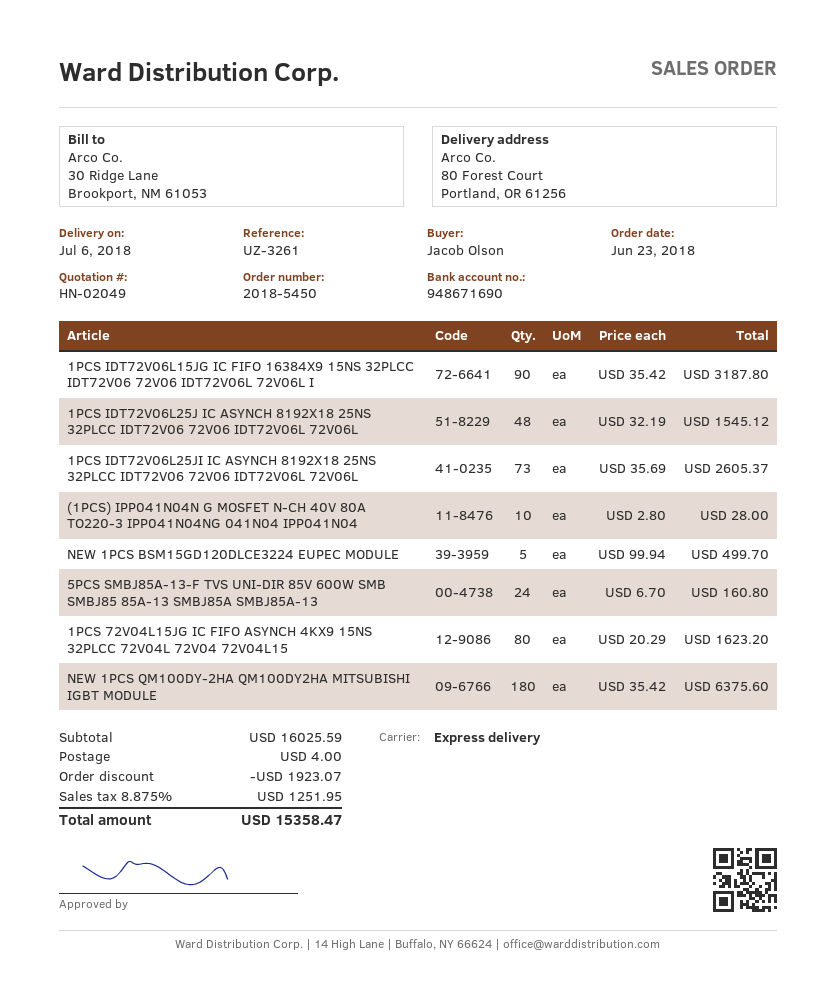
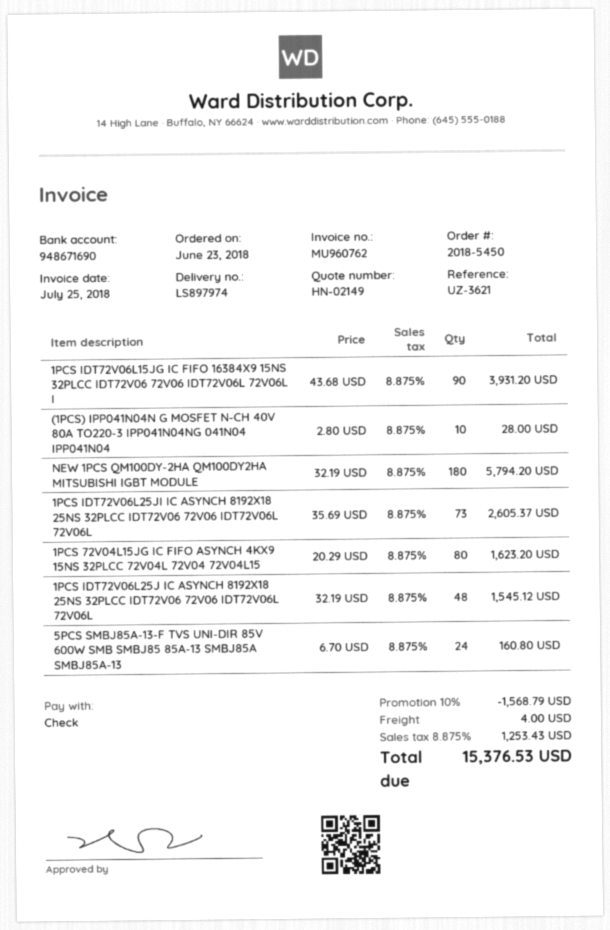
quote number: HN-02049 -> HN-02149
reference: UZ-3261 -> UZ-3621
1PCS IDT72V06L15JG IC FIFO 16384X9 15NS 32PLCC IDT72V06 72V06 IDT72V06L 72V06L I: 90 x 35.42 = 3187.80 -> 90 x 43.68 = 3931.20
NEW 1PCS BSM15GD120DLCE3224 EUPEC MODULE: 5 x 99.94 = 499.70 -> none
NEW 1PCS QM100DY-2HA QM100DY2HA MITSUBISHI IGBT MODULE: 180 x 35.42 = 6375.60 -> 180 x 32.19 = 5794.20
discount: 1923.07 -> 1568.79
tax: 8.875% = 1251.95 -> 8.875% = 1253.43
total: 15358.47 -> 15376.53

